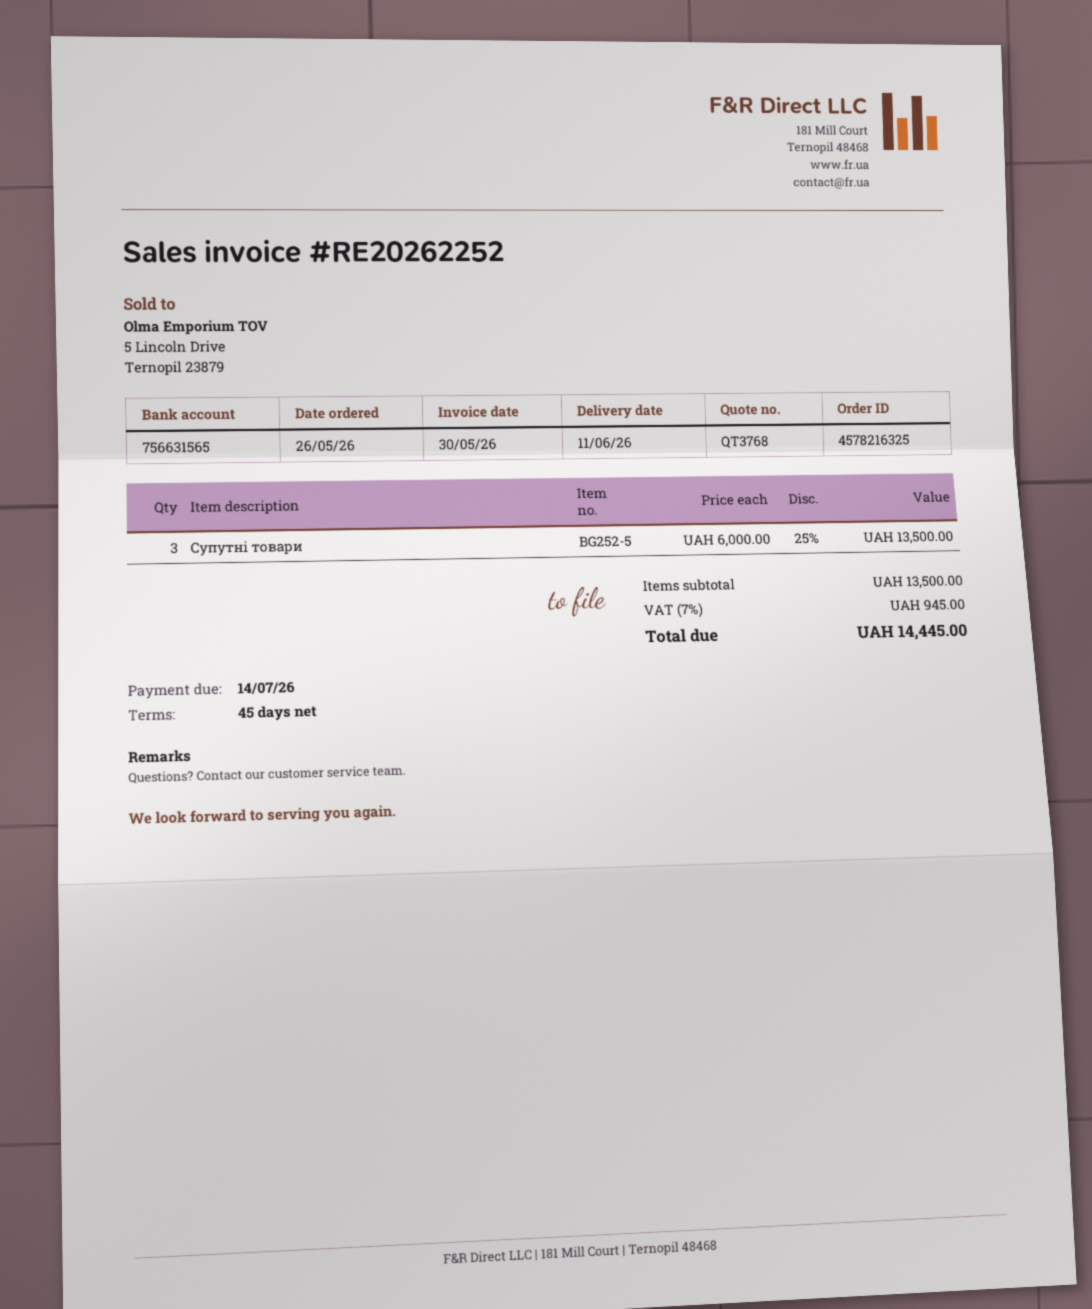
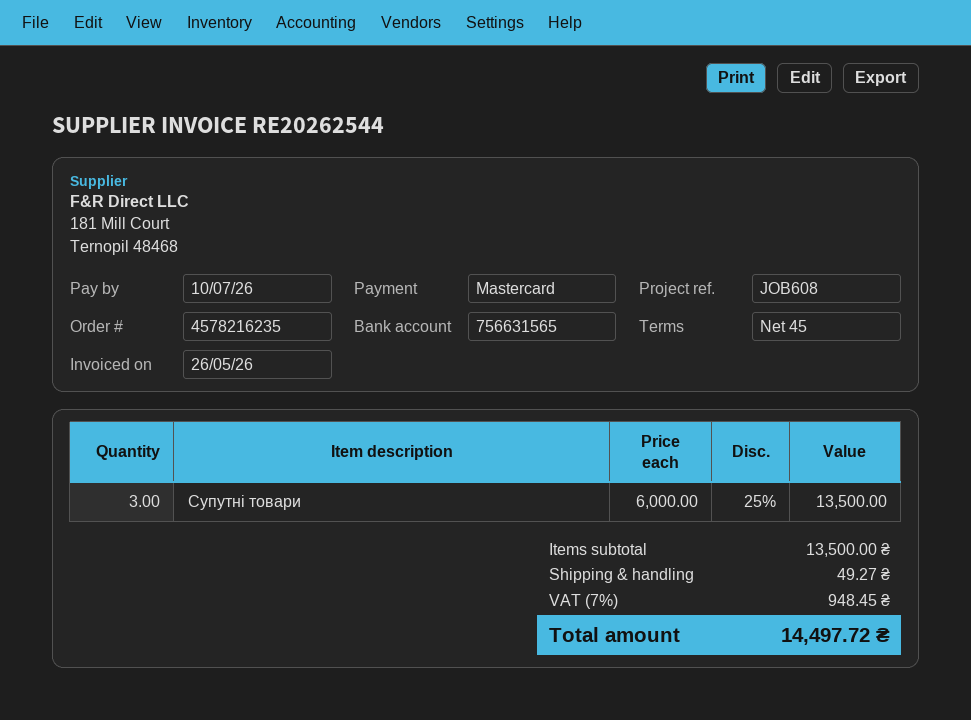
order number: 4578216325 -> 4578216235
invoice number: RE20262252 -> RE20262544
invoice date: 2026-05-30 -> 2026-05-26
due date: 2026-07-14 -> 2026-07-10
shipping: none -> 49.27
tax: 7% = 945.00 -> 7% = 948.45
total: 14445.00 -> 14497.72

